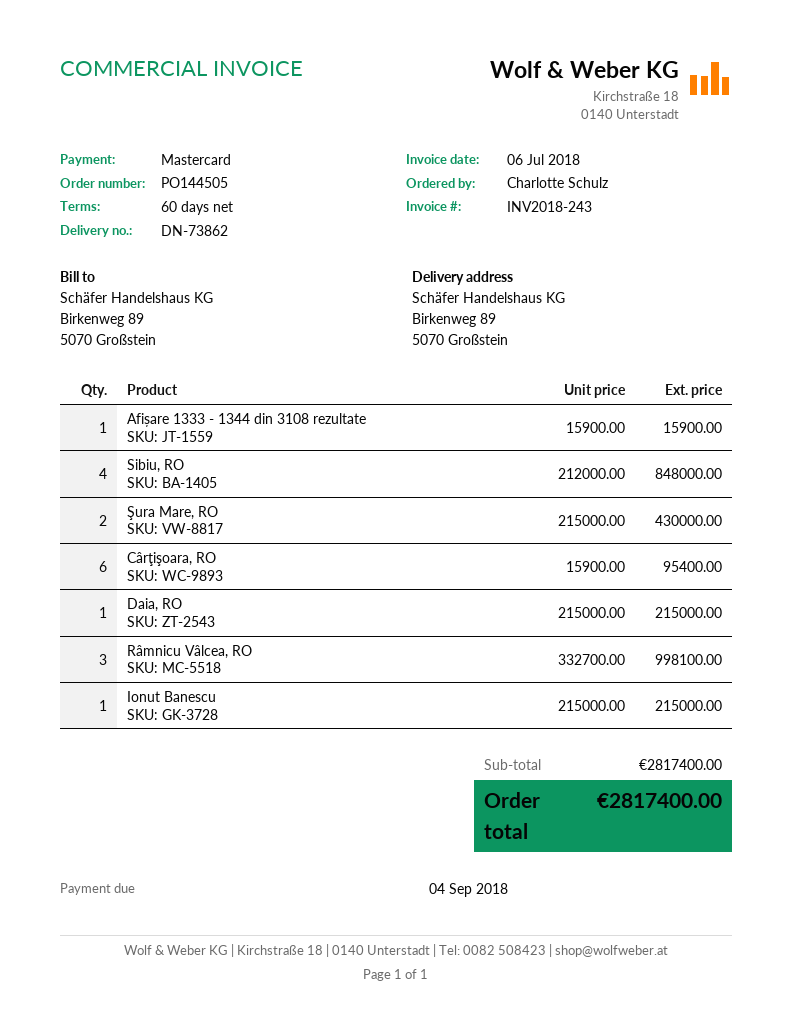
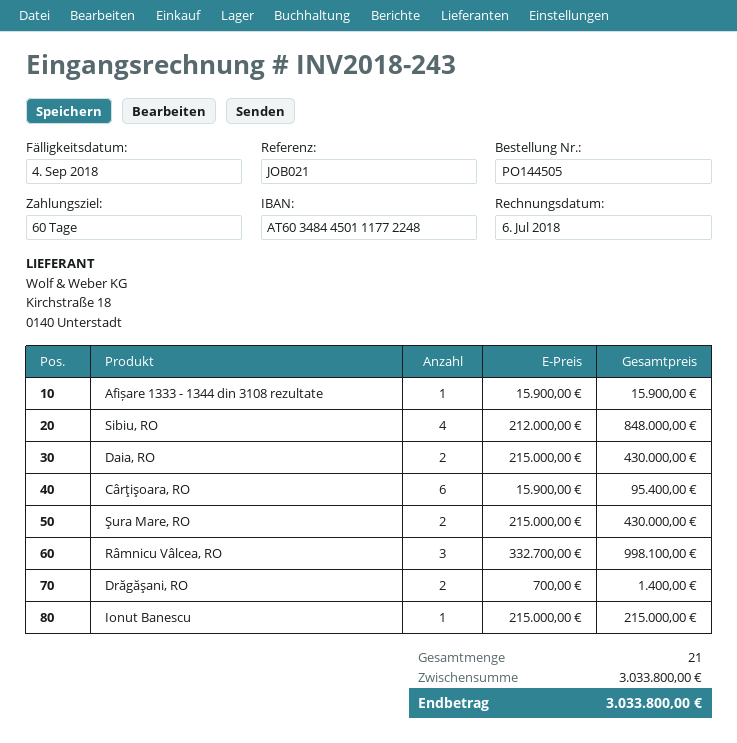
Daia, RO: 1 x 215000.00 = 215000.00 -> 2 x 215000.00 = 430000.00
Drăgăşani, RO: none -> 2 x 700.00 = 1400.00
subtotal: 2817400.00 -> 3033800.00
total: 2817400.00 -> 3033800.00

